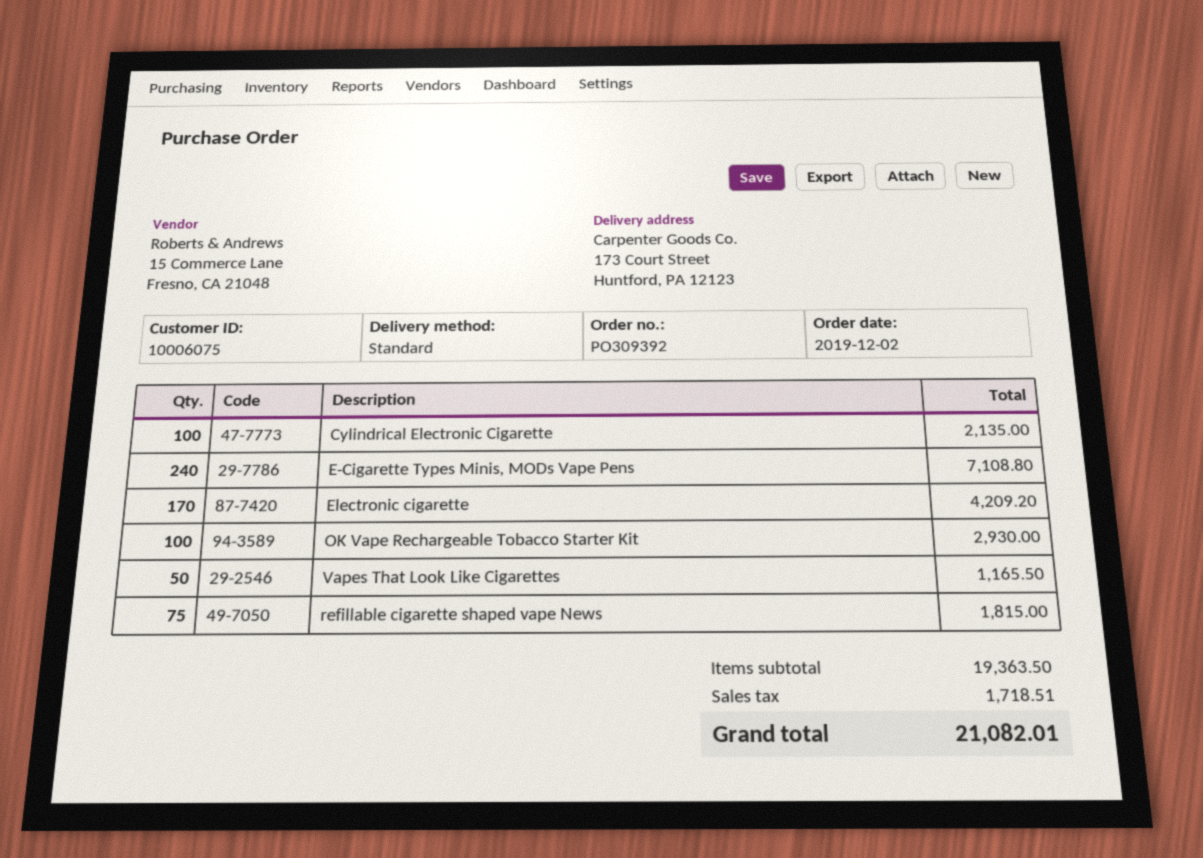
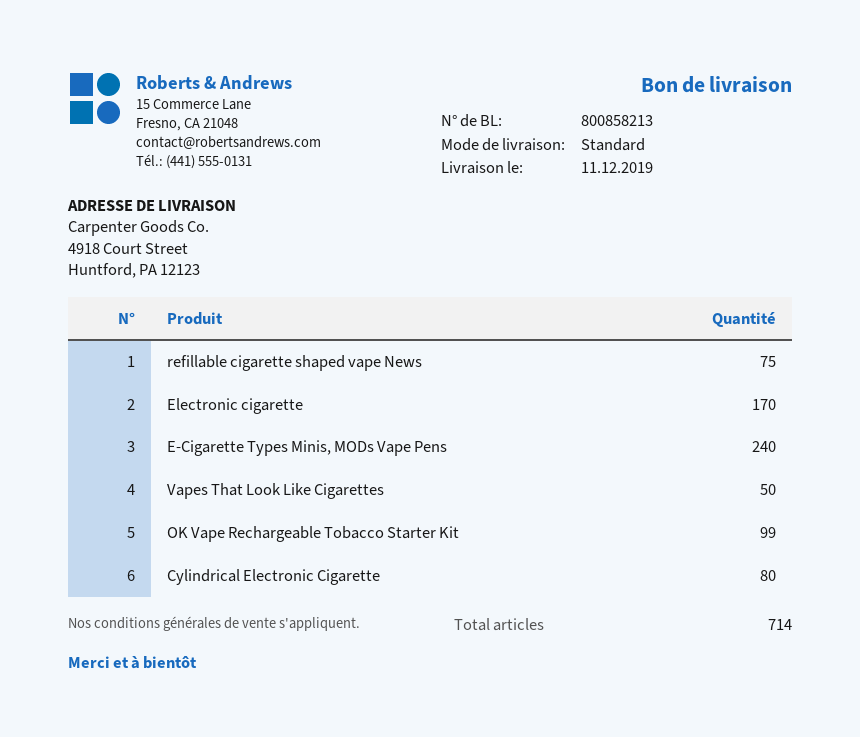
ship to: 173 Court Street, Huntford, PA 12123 -> 4918 Court Street, Huntford, PA 12123
Cylindrical Electronic Cigarette: 100 -> 80
OK Vape Rechargeable Tobacco Starter Kit: 100 -> 99

